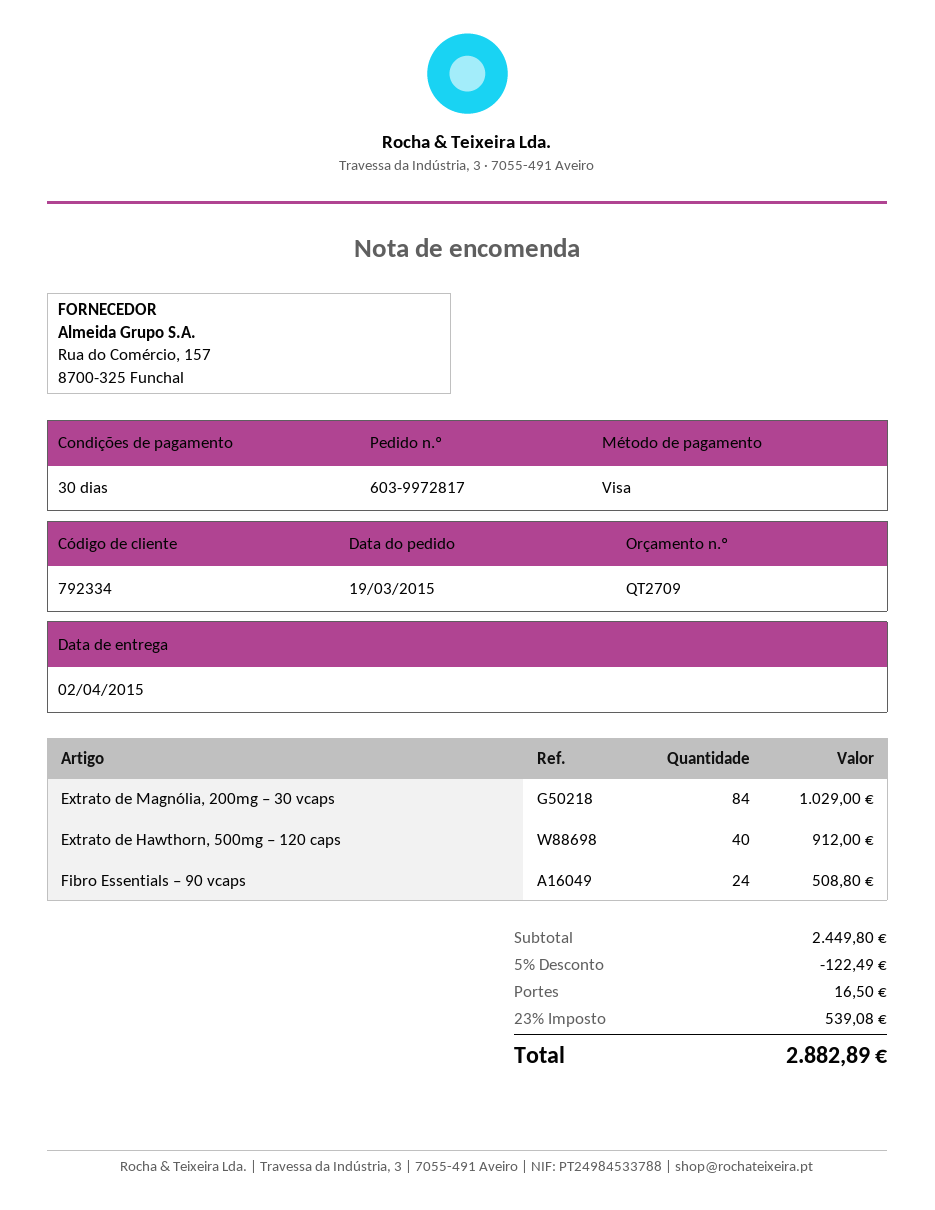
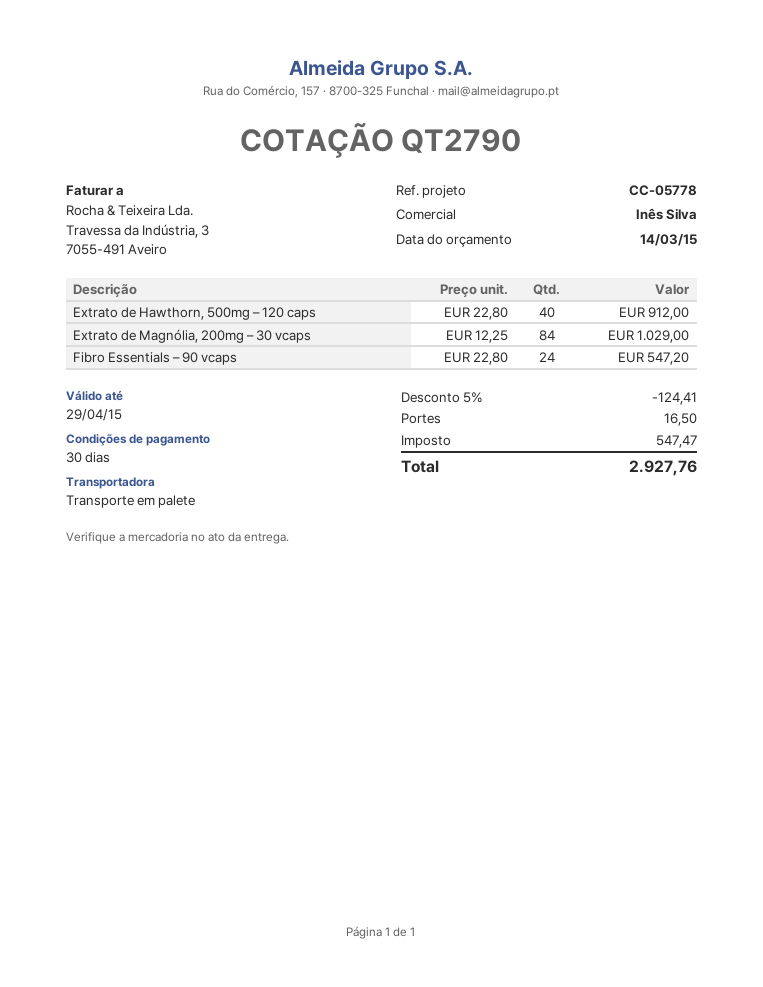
quote number: QT2709 -> QT2790
Fibro Essentials – 90 vcaps: 24 for 508.80 -> 24 for 547.20
discount: 5% = 122.49 -> 5% = 124.41
tax: 539.08 -> 547.47
total: 2882.89 -> 2927.76

